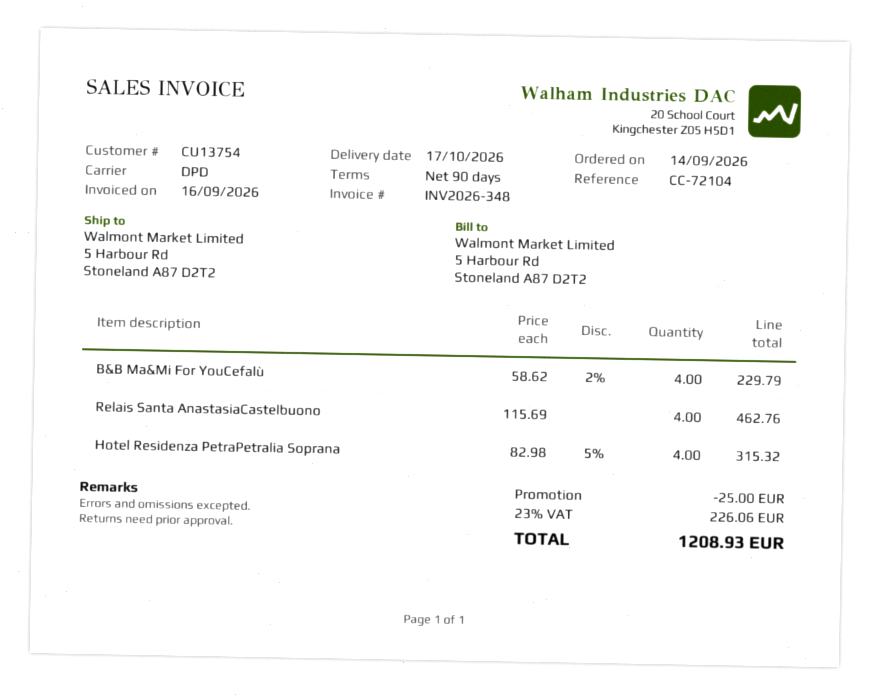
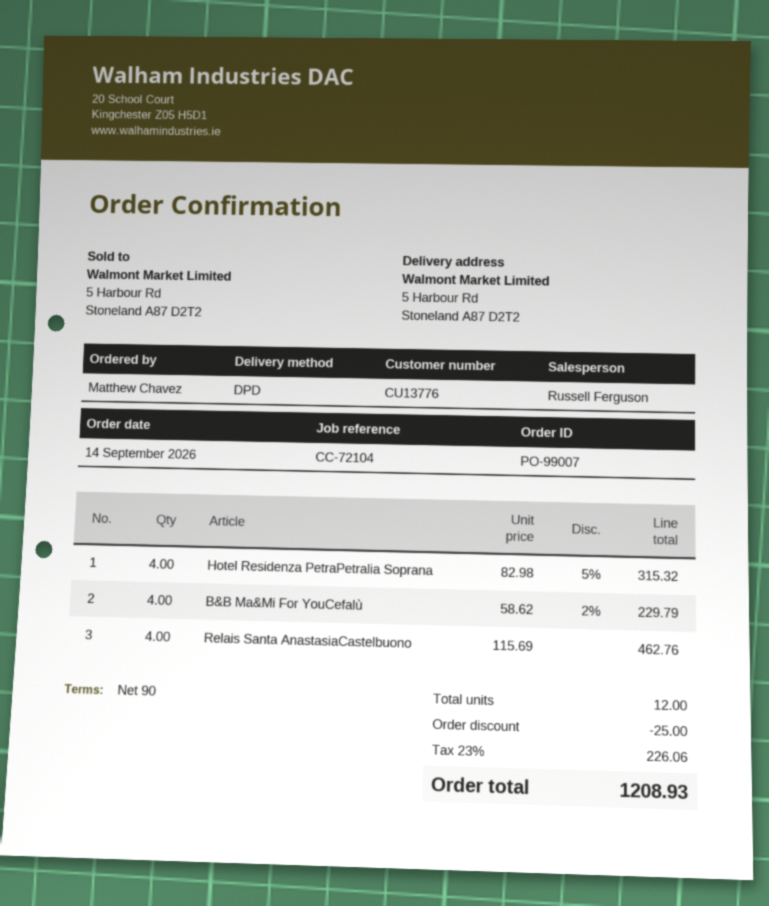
customer number: CU13754 -> CU13776

